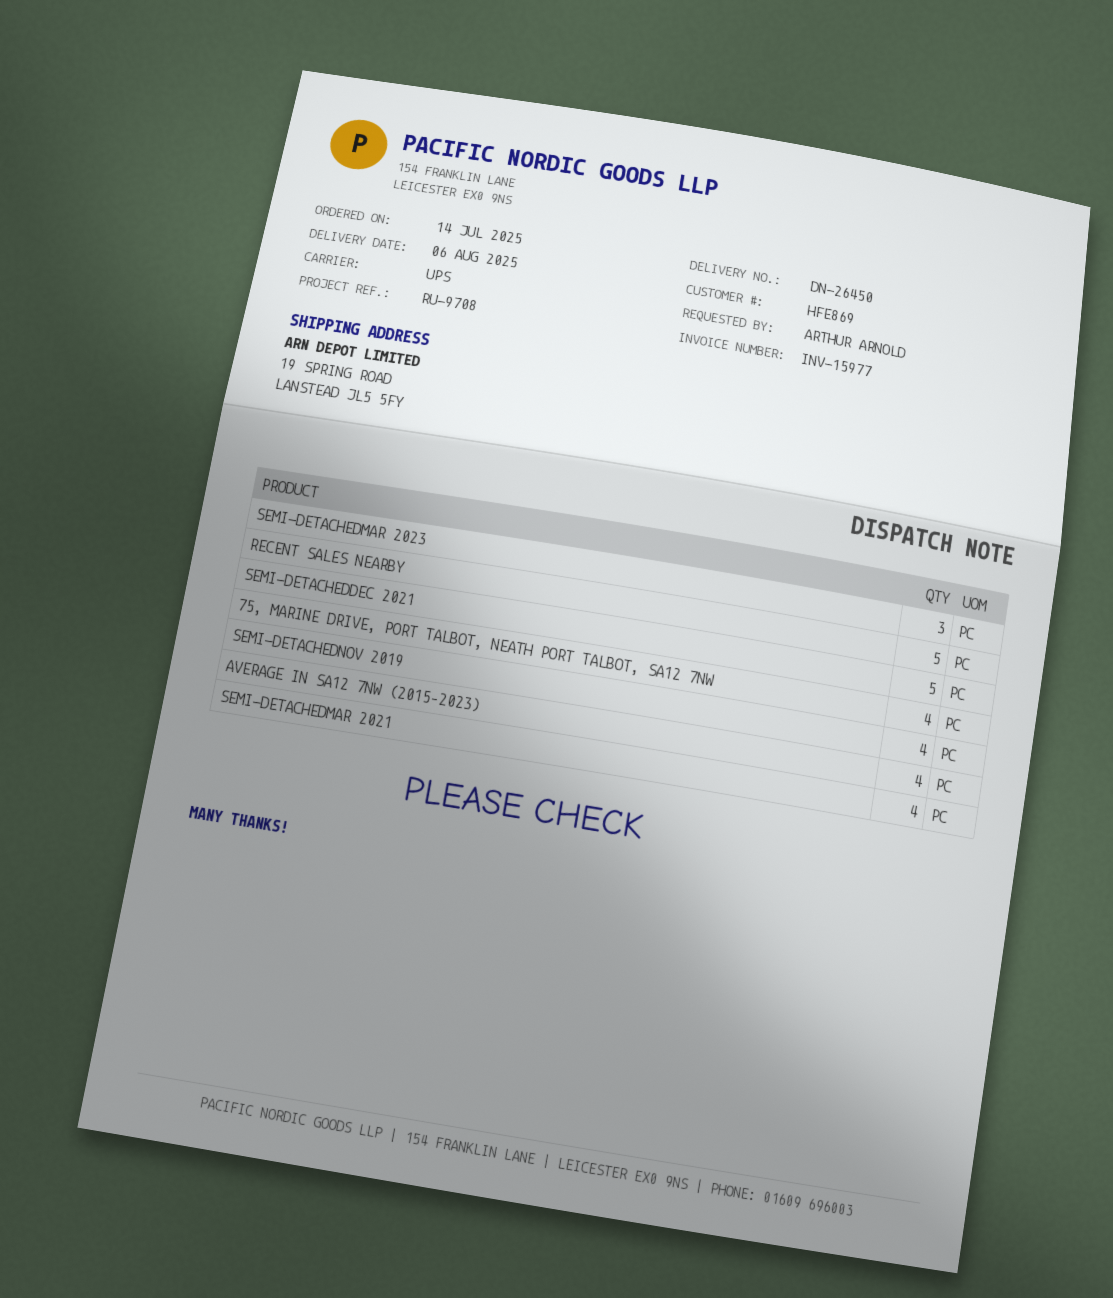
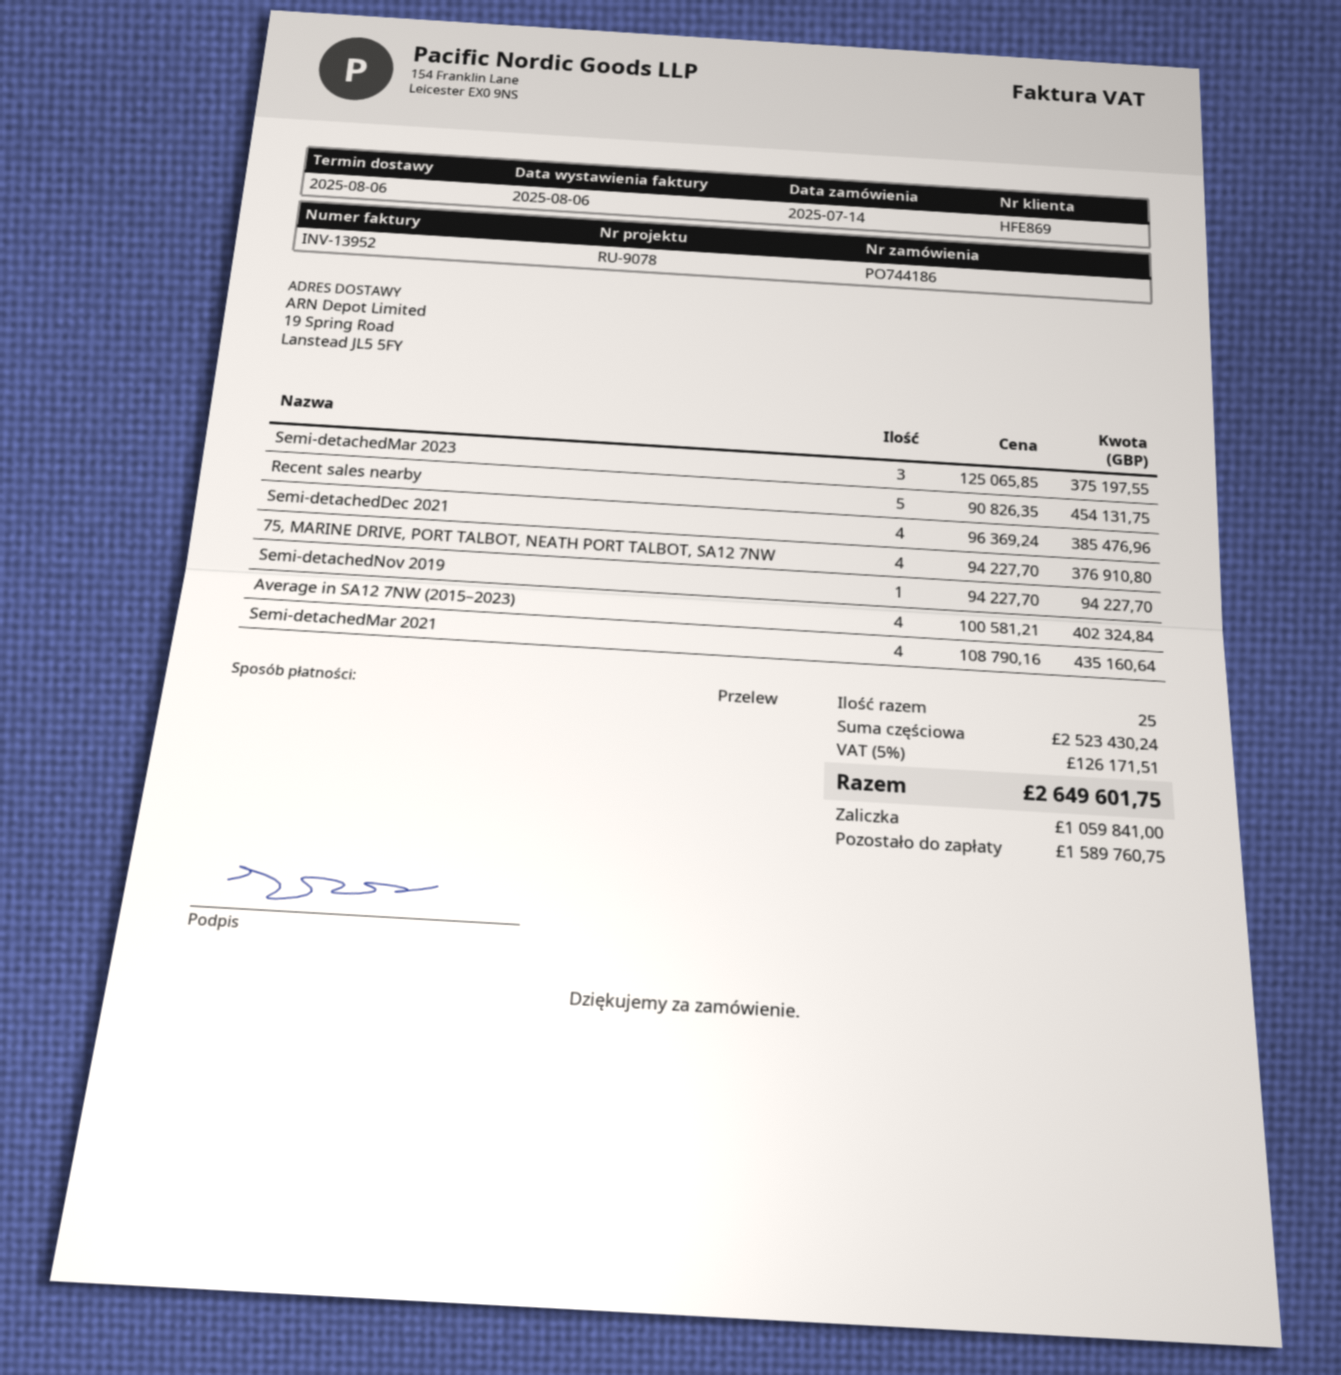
invoice number: INV-15977 -> INV-13952
reference: RU-9708 -> RU-9078
SEMI-DETACHEDDEC 2021: 5 -> 4
SEMI-DETACHEDNOV 2019: 4 -> 1

